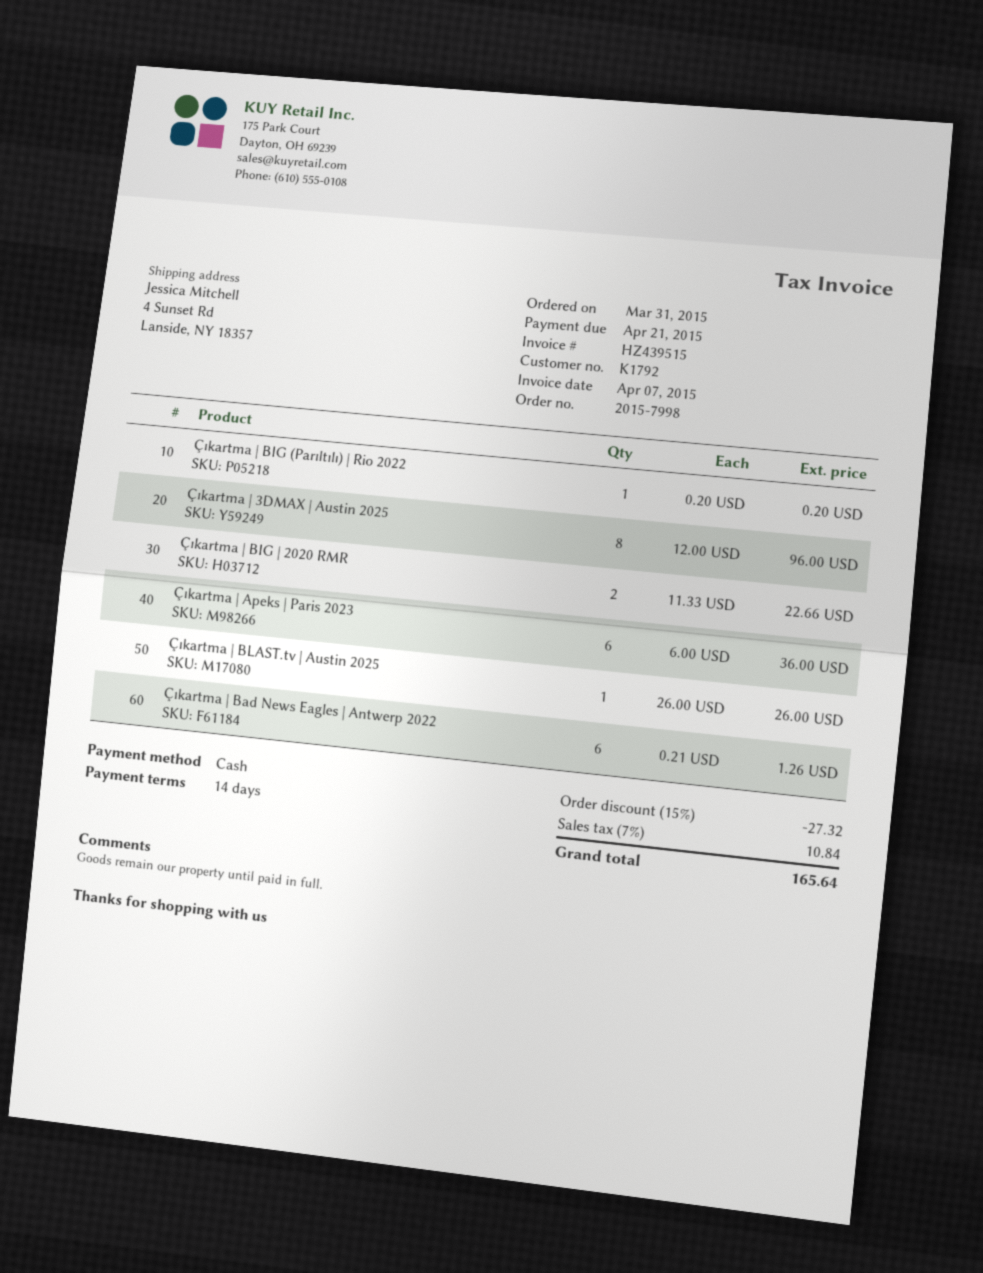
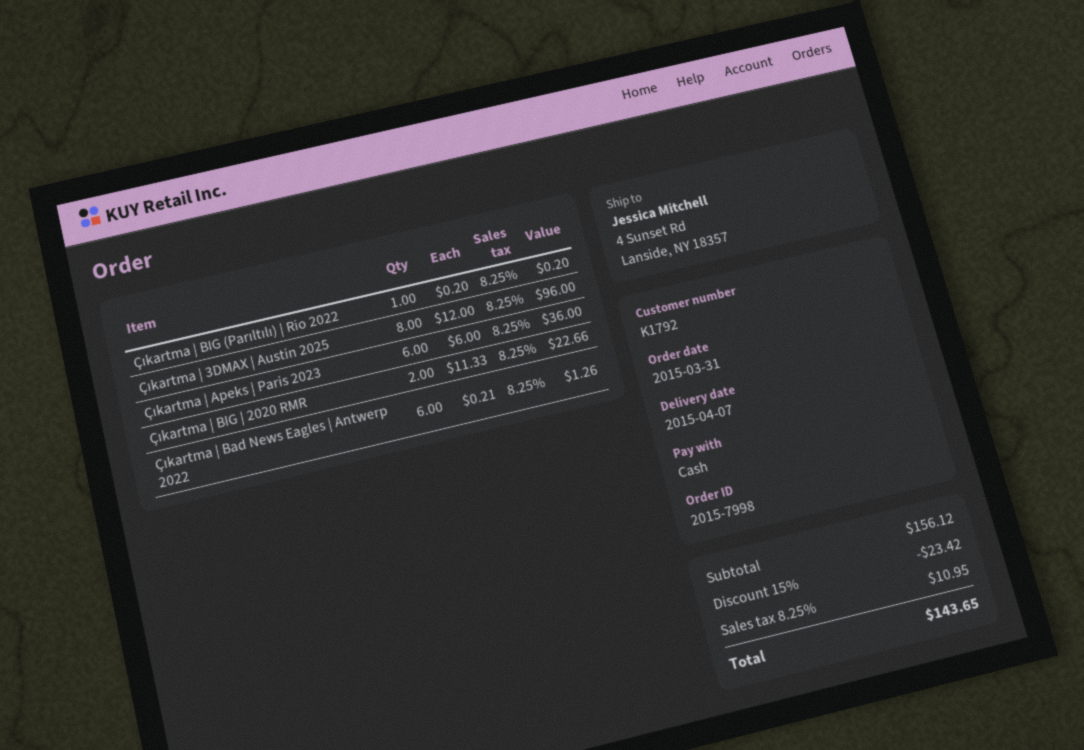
Çıkartma | BLAST.tv | Austin 2025: 1 x 26.00 = 26.00 -> none
discount: 15% = 27.32 -> 15% = 23.42
tax: 7% = 10.84 -> 8.25% = 10.95
total: 165.64 -> 143.65

